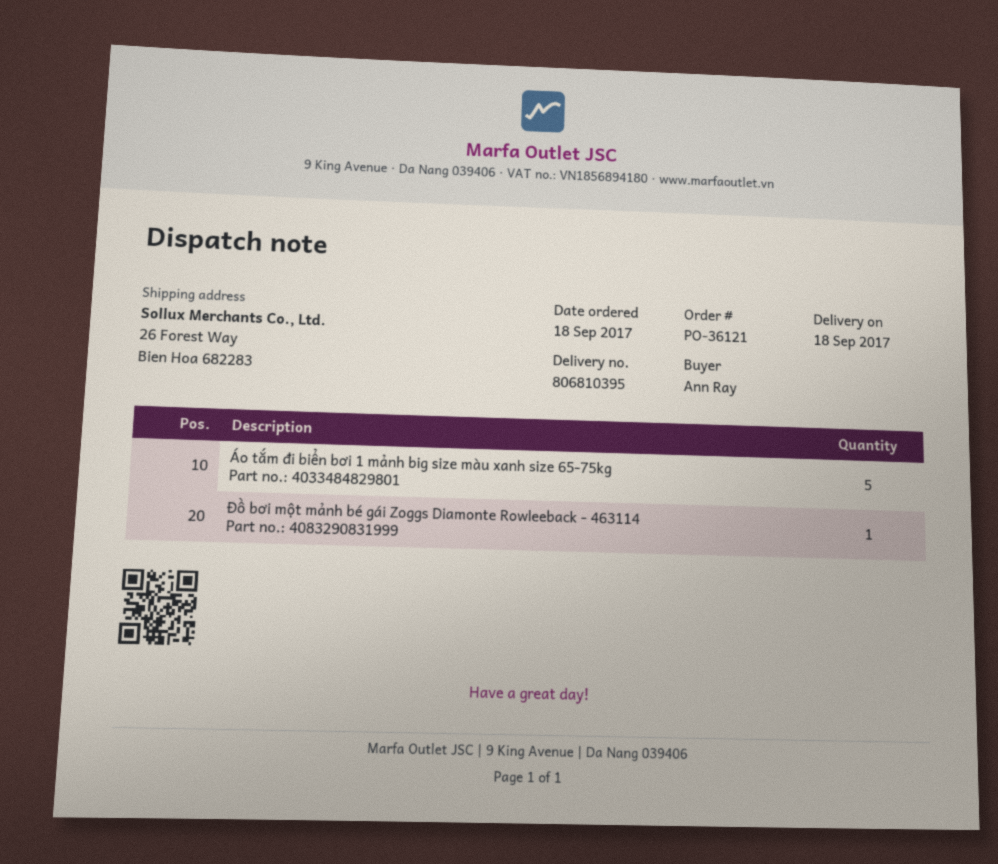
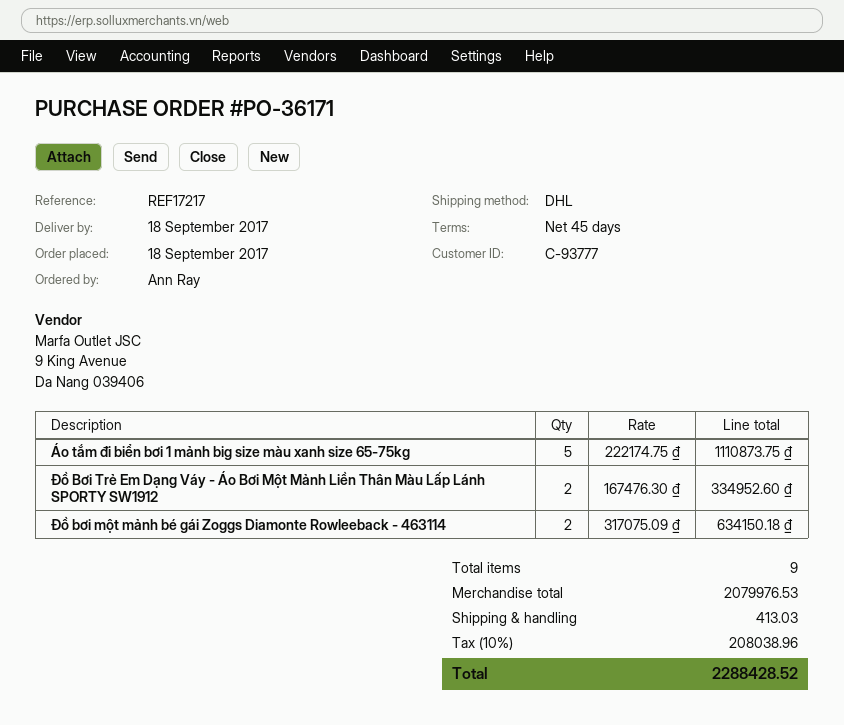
order number: PO-36121 -> PO-36171
Đồ bơi một mảnh bé gái Zoggs Diamonte Rowleeback - 463114: 1 -> 2
Đồ Bơi Trẻ Em Dạng Váy - Áo Bơi Một Mảnh Liền Thân Màu Lấp Lánh SPORTY SW1912: none -> 2

